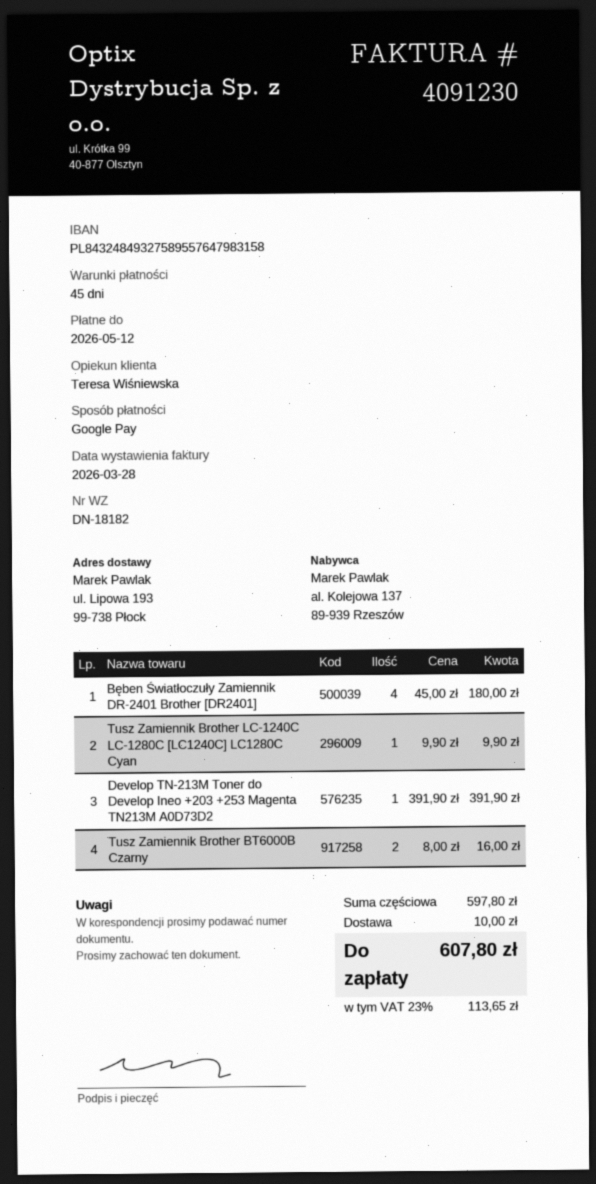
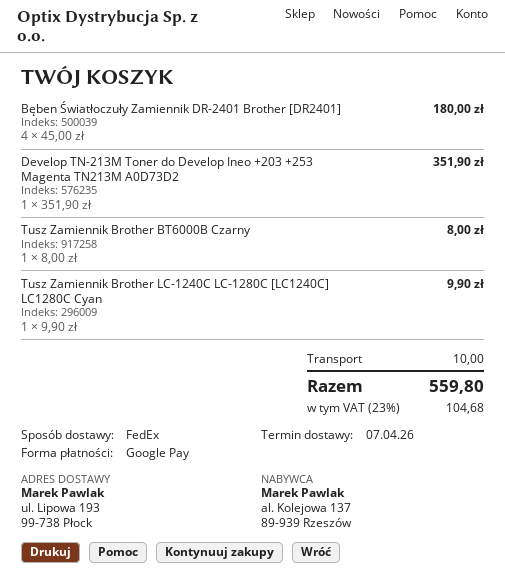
Develop TN-213M Toner do Develop Ineo +203 +253 Magenta TN213M A0D73D2: 1 x 391.90 = 391.90 -> 1 x 351.90 = 351.90
Tusz Zamiennik Brother BT6000B Czarny: 2 x 8.00 = 16.00 -> 1 x 8.00 = 8.00
tax: 23% = 113.65 -> 23% = 104.68
total: 607.80 -> 559.80

